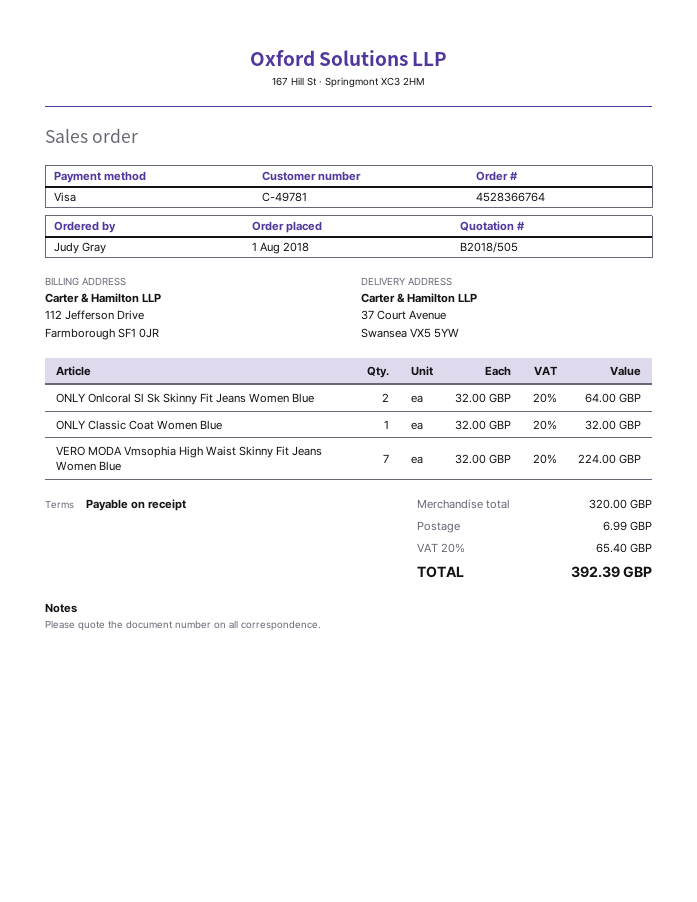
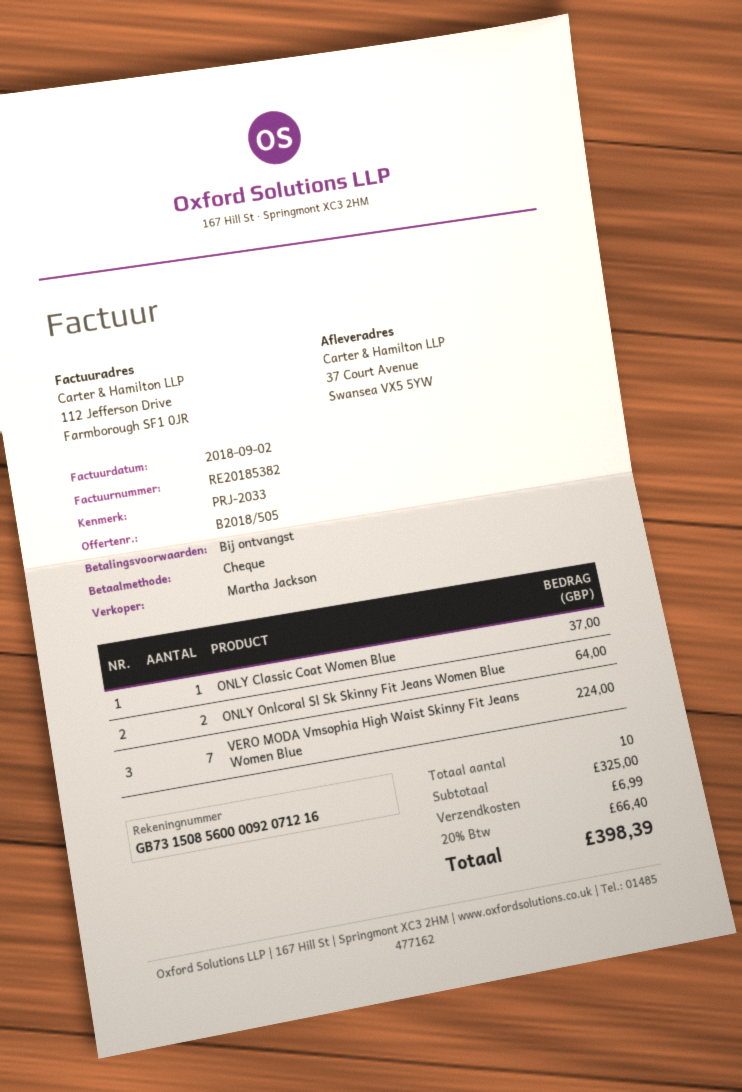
payment method: Visa -> cheque
ONLY Classic Coat Women Blue: 1 for 32.00 -> 1 for 37.00
subtotal: 320.00 -> 325.00
tax: 20% = 65.40 -> 20% = 66.40
total: 392.39 -> 398.39

